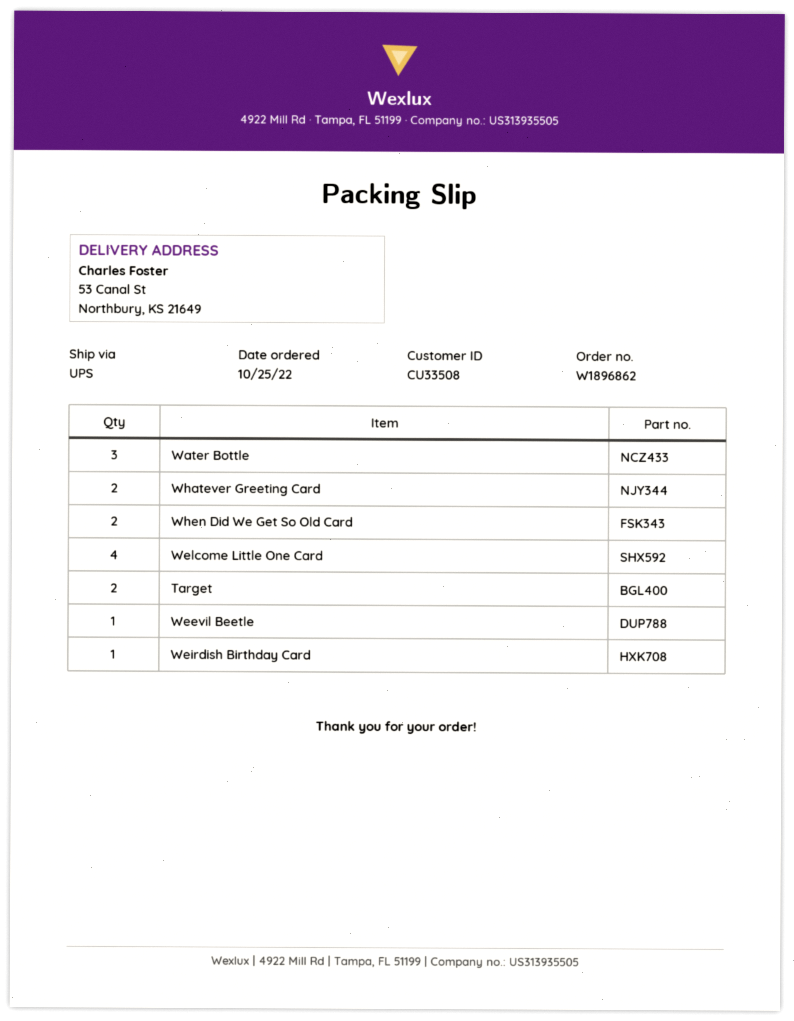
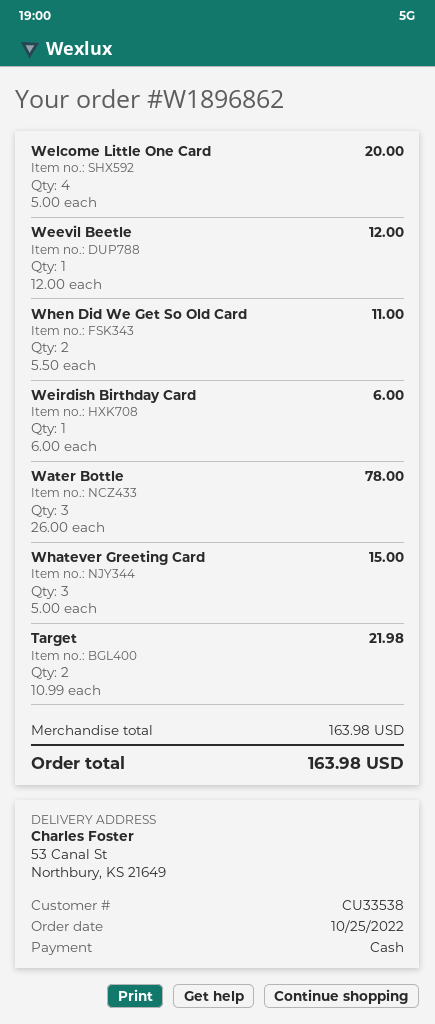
customer number: CU33508 -> CU33538
Whatever Greeting Card: 2 -> 3

